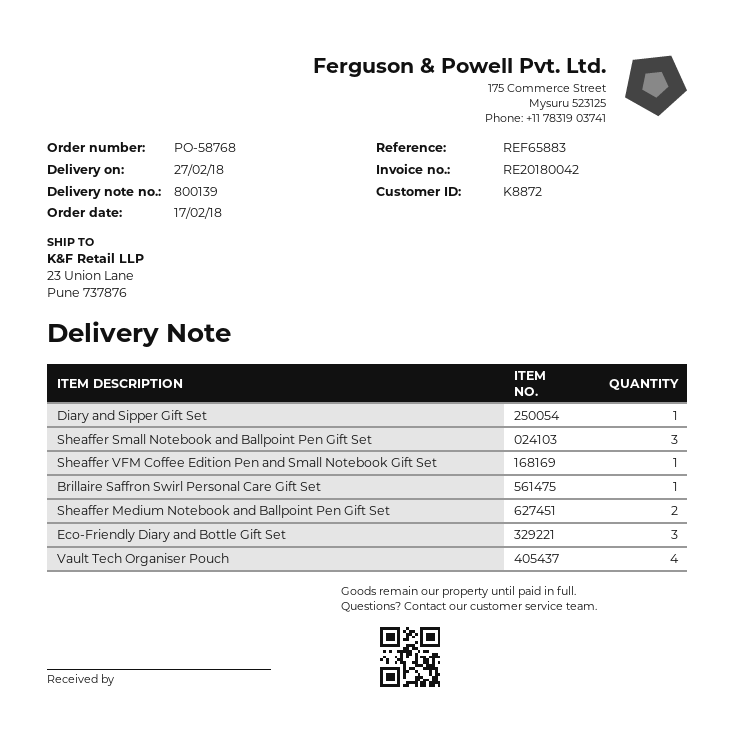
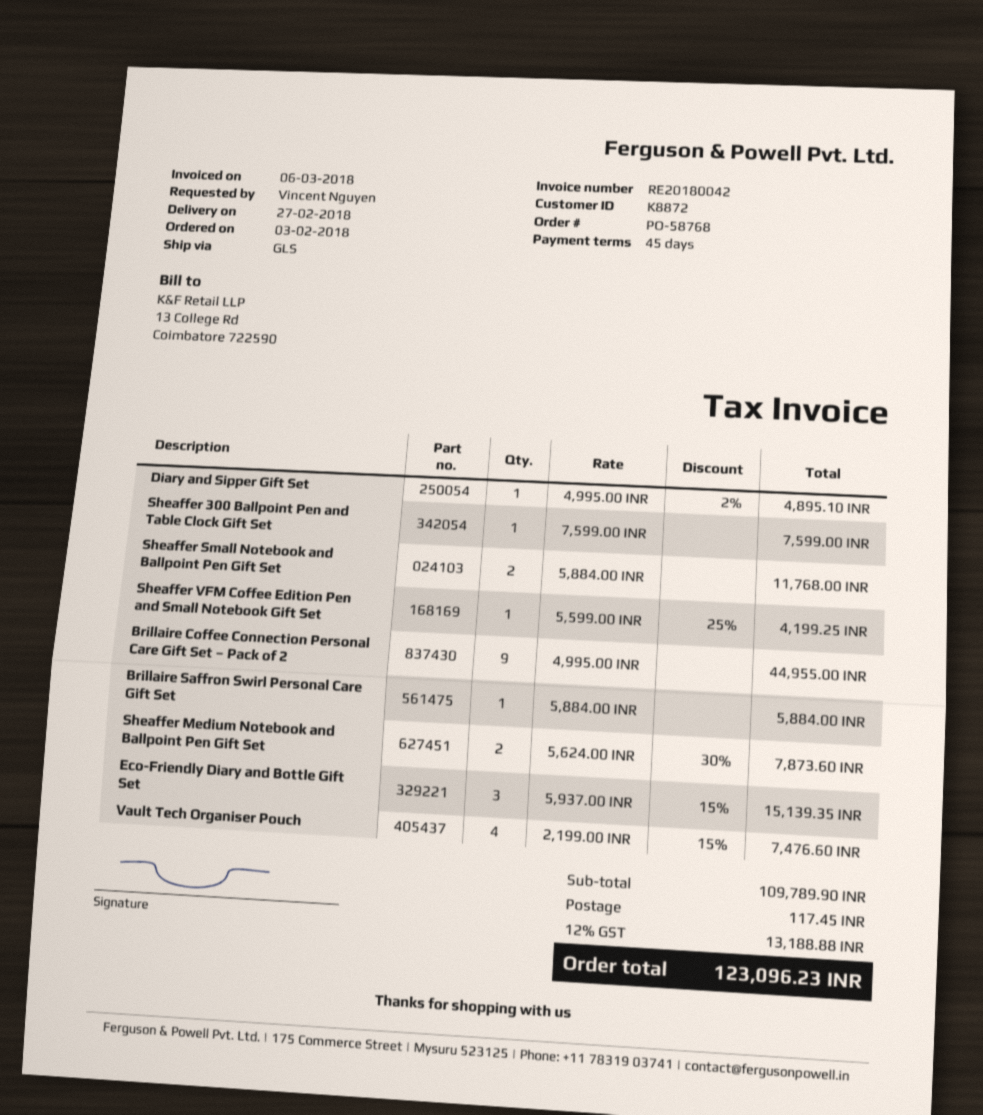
order date: 2018-02-17 -> 2018-02-03
Sheaffer Small Notebook and Ballpoint Pen Gift Set: 3 -> 2
Sheaffer 300 Ballpoint Pen and Table Clock Gift Set: none -> 1
Brillaire Coffee Connection Personal Care Gift Set – Pack of 2: none -> 9

